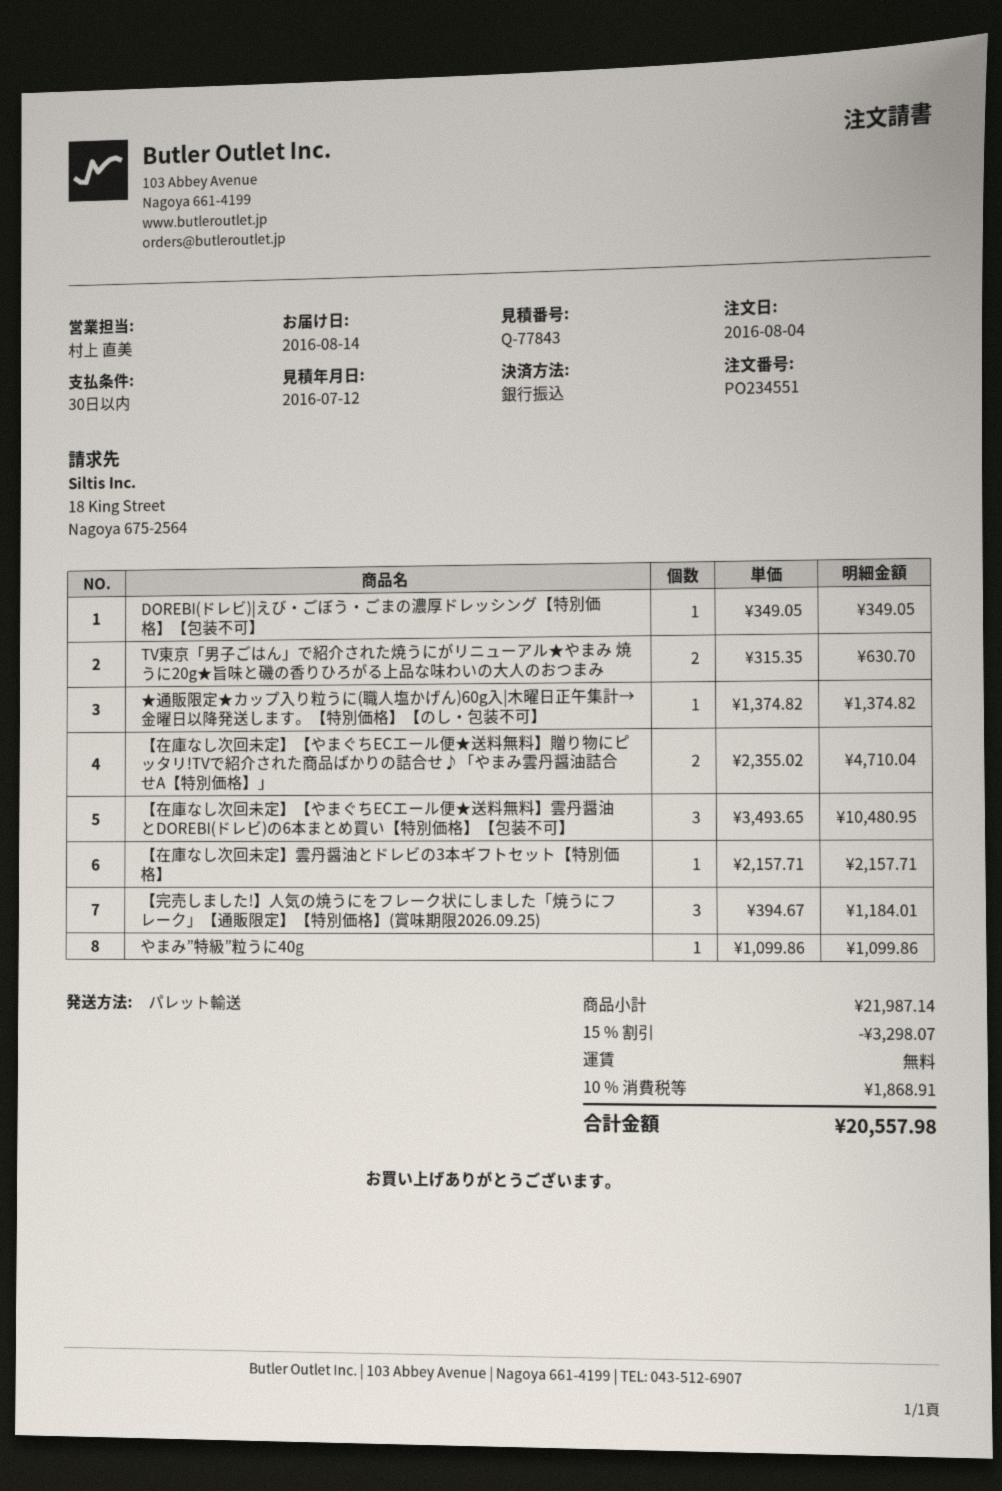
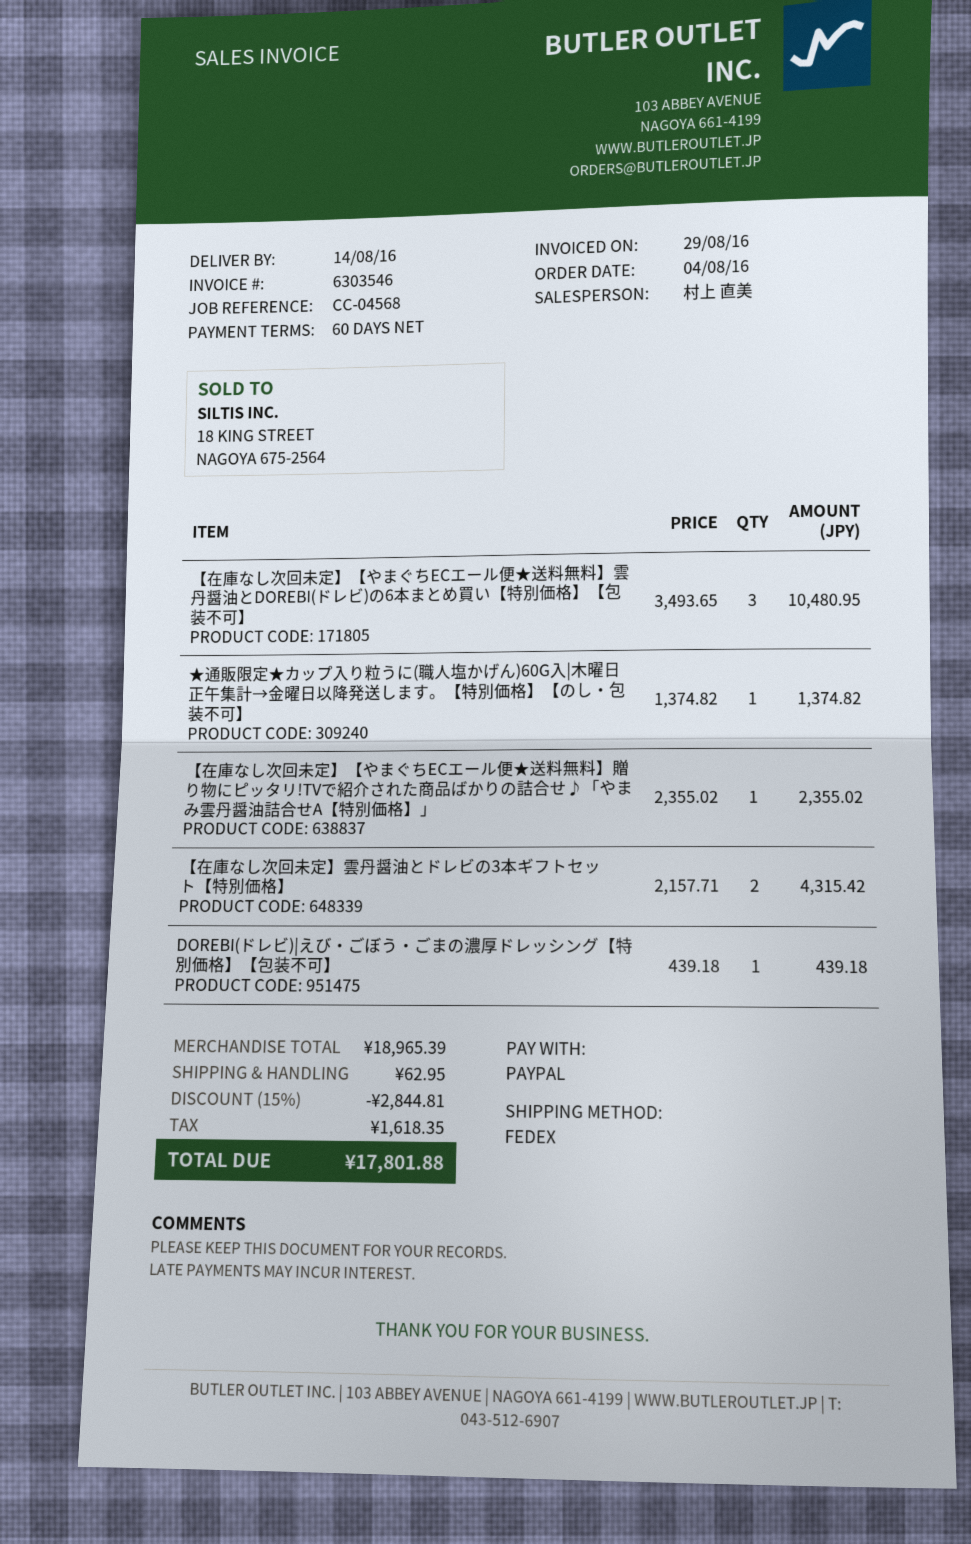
payment terms: 30 days -> 60 days
payment method: bank transfer -> PayPal
shipping method: pallet freight -> FedEx
DOREBI(ドレビ)|えび・ごぼう・ごまの濃厚ドレッシング【特別価格】【包装不可】: 1 x 349.05 = 349.05 -> 1 x 439.18 = 439.18
TV東京「男子ごはん」で紹介された焼うにがリニューアル★やまみ 焼うに20g★旨味と磯の香りひろがる上品な味わいの大人のおつまみ: 2 x 315.35 = 630.70 -> none
【在庫なし次回未定】【やまぐちECエール便★送料無料】贈り物にピッタリ!TVで紹介された商品ばかりの詰合せ♪「やまみ雲丹醤油詰合せA【特別価格】」: 2 x 2355.02 = 4710.04 -> 1 x 2355.02 = 2355.02
【在庫なし次回未定】雲丹醤油とドレビの3本ギフトセット【特別価格】: 1 x 2157.71 = 2157.71 -> 2 x 2157.71 = 4315.42
【完売しました!】人気の焼うにをフレーク状にしました「焼うにフレーク」【通販限定】【特別価格】(賞味期限2026.09.25): 3 x 394.67 = 1184.01 -> none
やまみ”特級”粒うに40g: 1 x 1099.86 = 1099.86 -> none
subtotal: 21987.14 -> 18965.39
discount: 15% = 3298.07 -> 15% = 2844.81
shipping: 0.00 -> 62.95
tax: 1868.91 -> 1618.35
total: 20557.98 -> 17801.88

